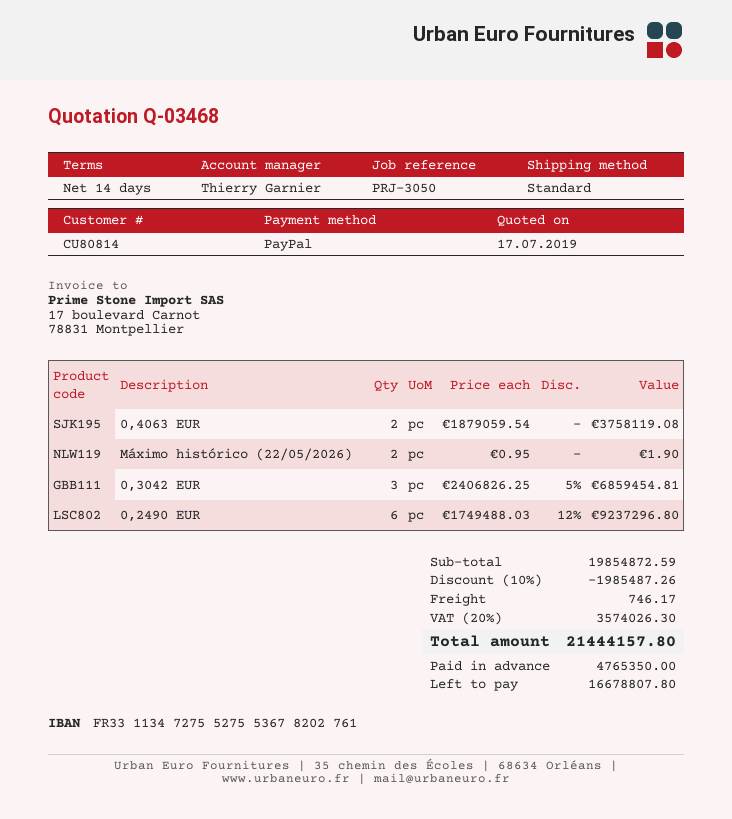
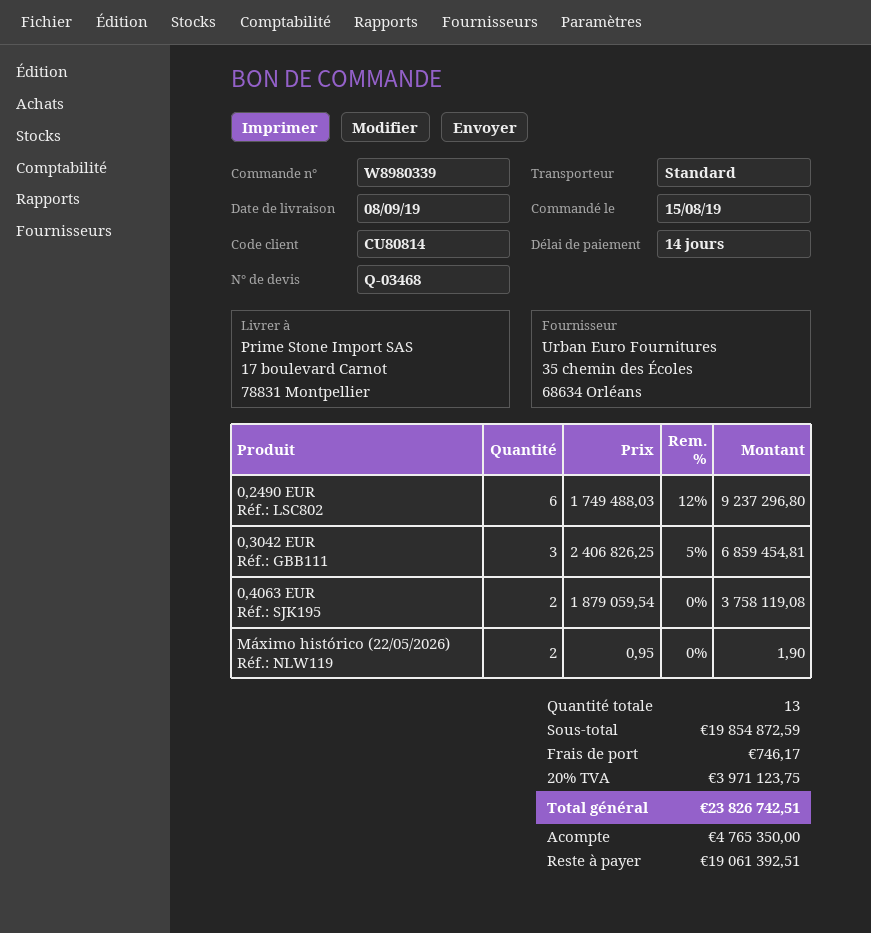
discount: 10% = 1985487.26 -> none
tax: 20% = 3574026.30 -> 20% = 3971123.75
total: 21444157.80 -> 23826742.51
balance: 16678807.80 -> 19061392.51

